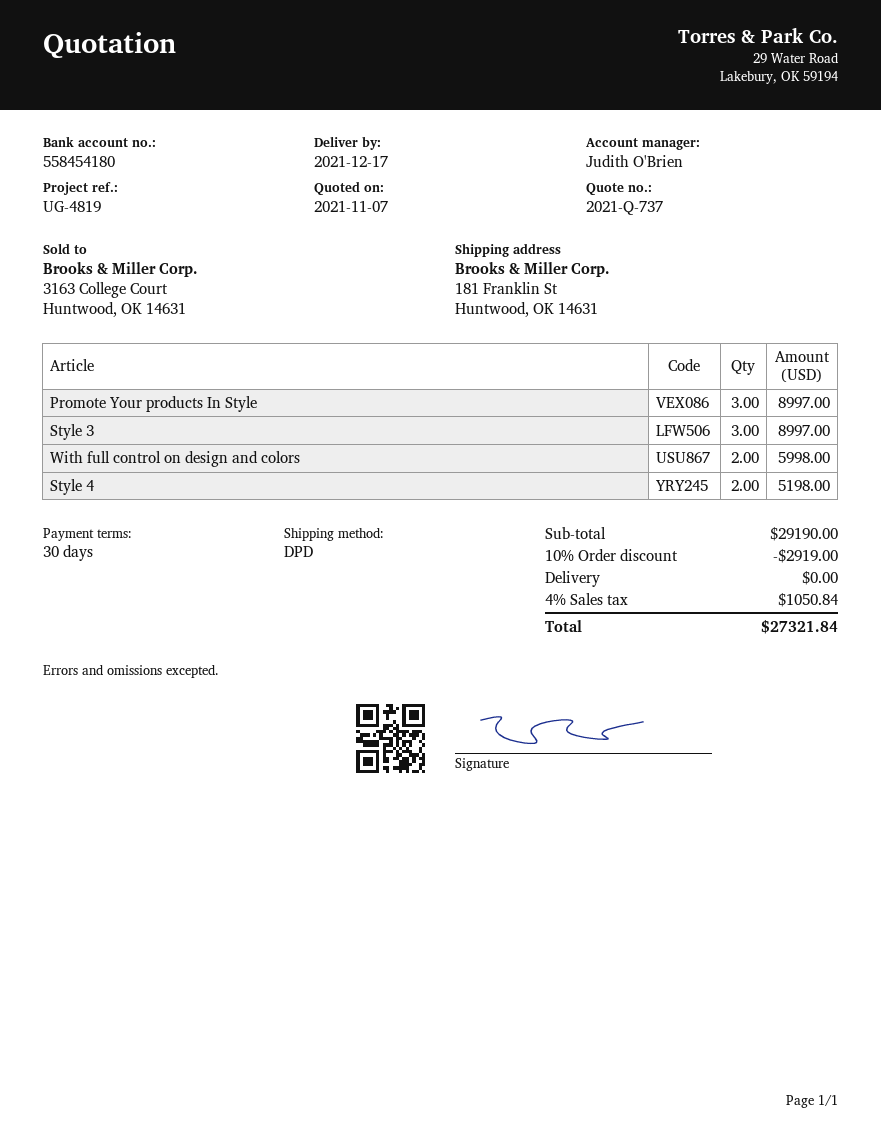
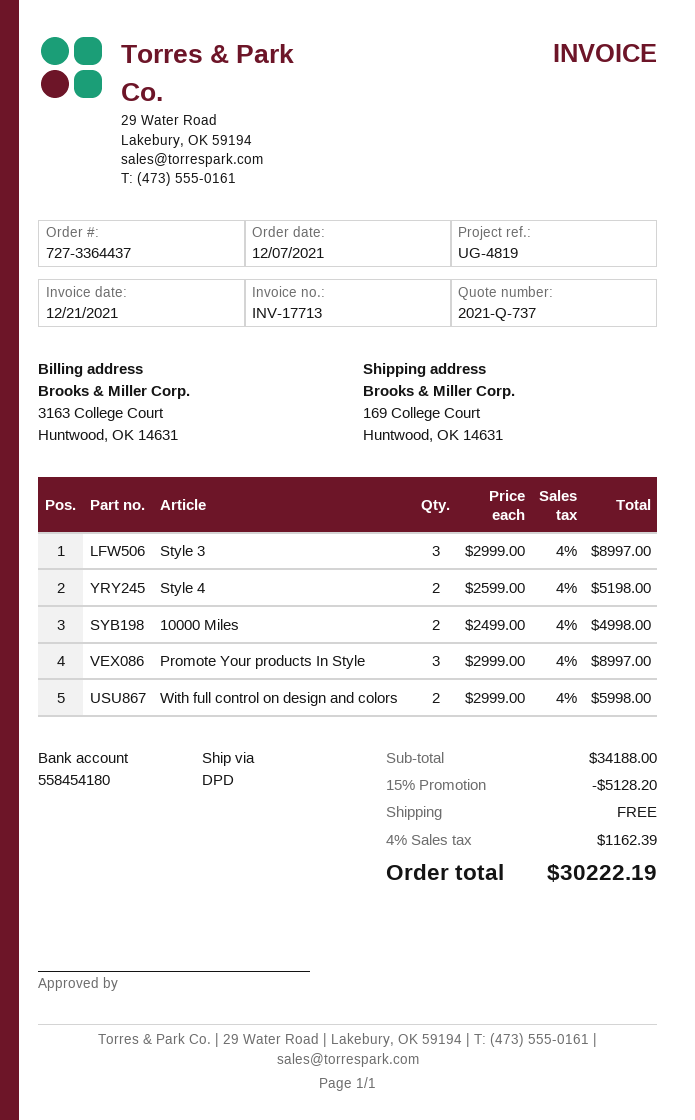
ship to: 181 Franklin St, Huntwood, OK 14631 -> 169 College Court, Huntwood, OK 14631
10000 Miles: none -> 2 for 4998.00
subtotal: 29190.00 -> 34188.00
discount: 10% = 2919.00 -> 15% = 5128.20
tax: 4% = 1050.84 -> 4% = 1162.39
total: 27321.84 -> 30222.19

